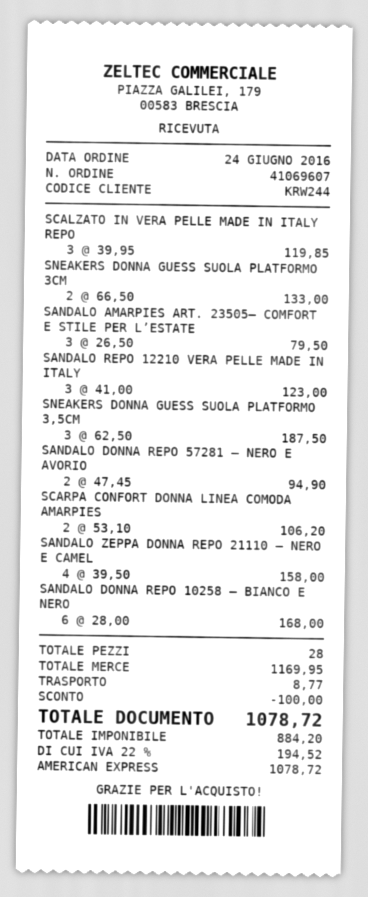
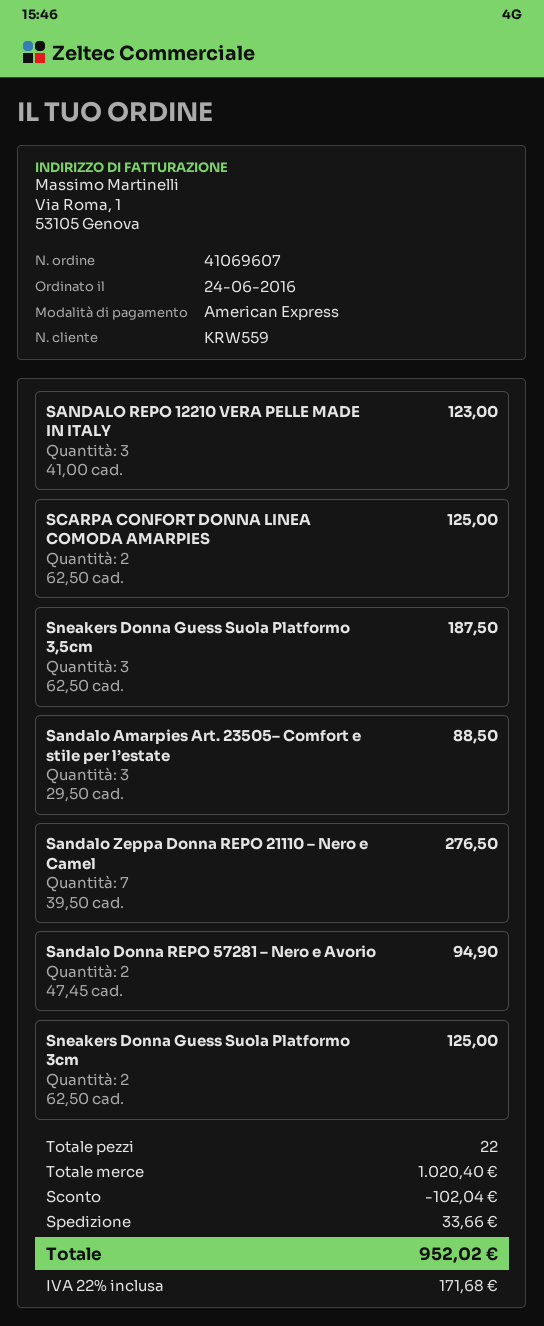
customer number: KRW244 -> KRW559
SCALZATO IN VERA PELLE MADE IN ITALY REPO: 3 x 39.95 = 119.85 -> none
SNEAKERS DONNA GUESS SUOLA PLATFORMO 3CM: 2 x 66.50 = 133.00 -> 2 x 62.50 = 125.00
SANDALO AMARPIES ART. 23505– COMFORT E STILE PER L’ESTATE: 3 x 26.50 = 79.50 -> 3 x 29.50 = 88.50
SCARPA CONFORT DONNA LINEA COMODA AMARPIES: 2 x 53.10 = 106.20 -> 2 x 62.50 = 125.00
SANDALO ZEPPA DONNA REPO 21110 – NERO E CAMEL: 4 x 39.50 = 158.00 -> 7 x 39.50 = 276.50
SANDALO DONNA REPO 10258 – BIANCO E NERO: 6 x 28.00 = 168.00 -> none
total quantity: 28 -> 22
subtotal: 1169.95 -> 1020.40
discount: 100.00 -> 102.04
shipping: 8.77 -> 33.66
tax: 22% = 194.52 -> 22% = 171.68
total: 1078.72 -> 952.02

